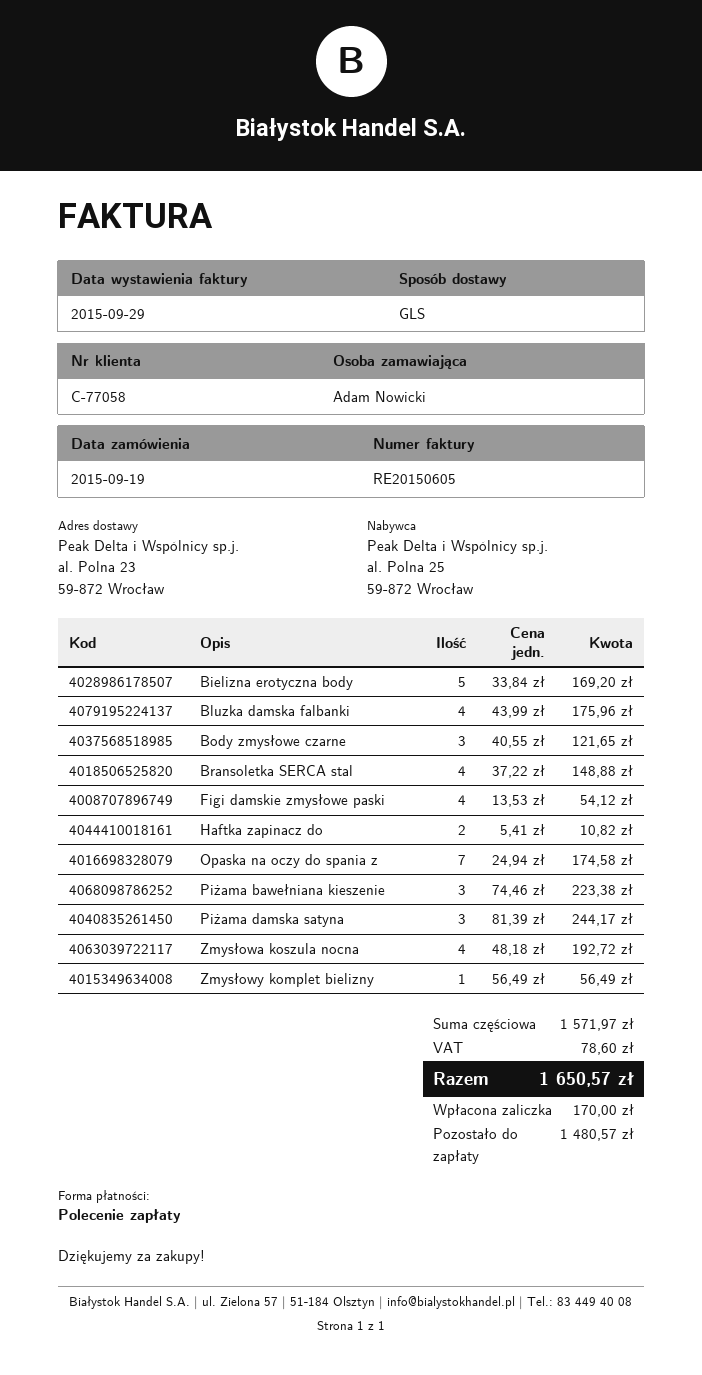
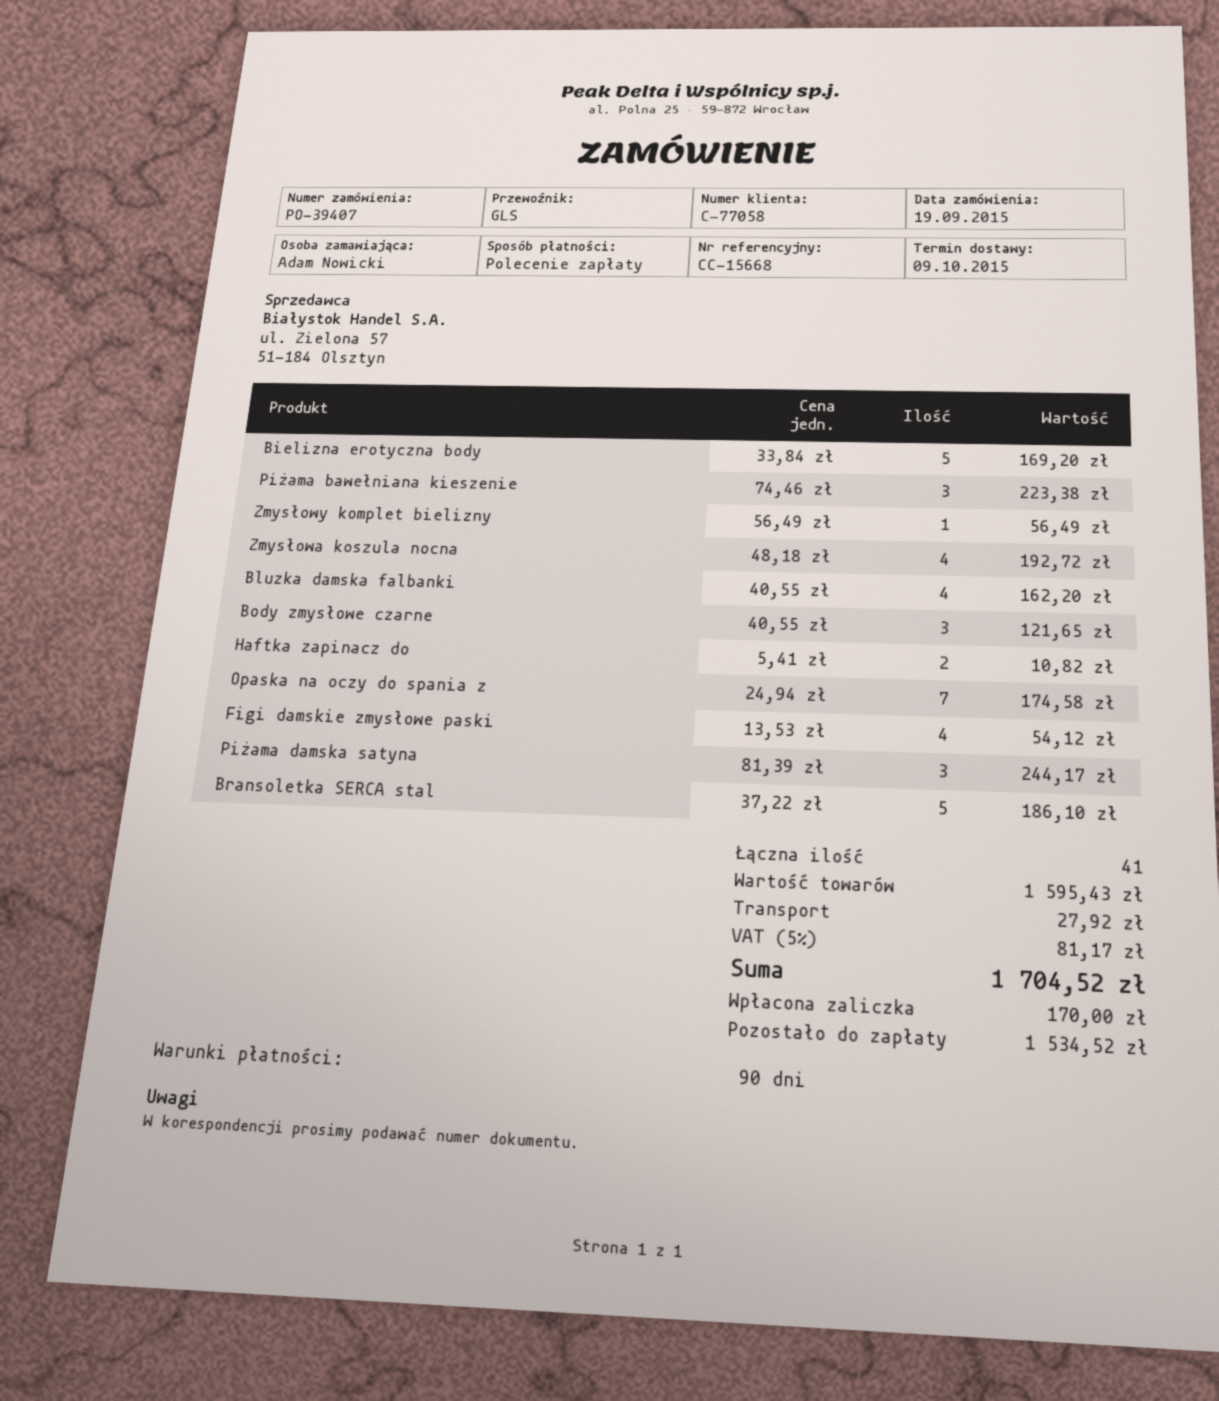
Bluzka damska falbanki: 4 x 43.99 = 175.96 -> 4 x 40.55 = 162.20
Bransoletka SERCA stal: 4 x 37.22 = 148.88 -> 5 x 37.22 = 186.10
subtotal: 1571.97 -> 1595.43
shipping: none -> 27.92
tax: 78.60 -> 81.17
total: 1650.57 -> 1704.52
balance: 1480.57 -> 1534.52

